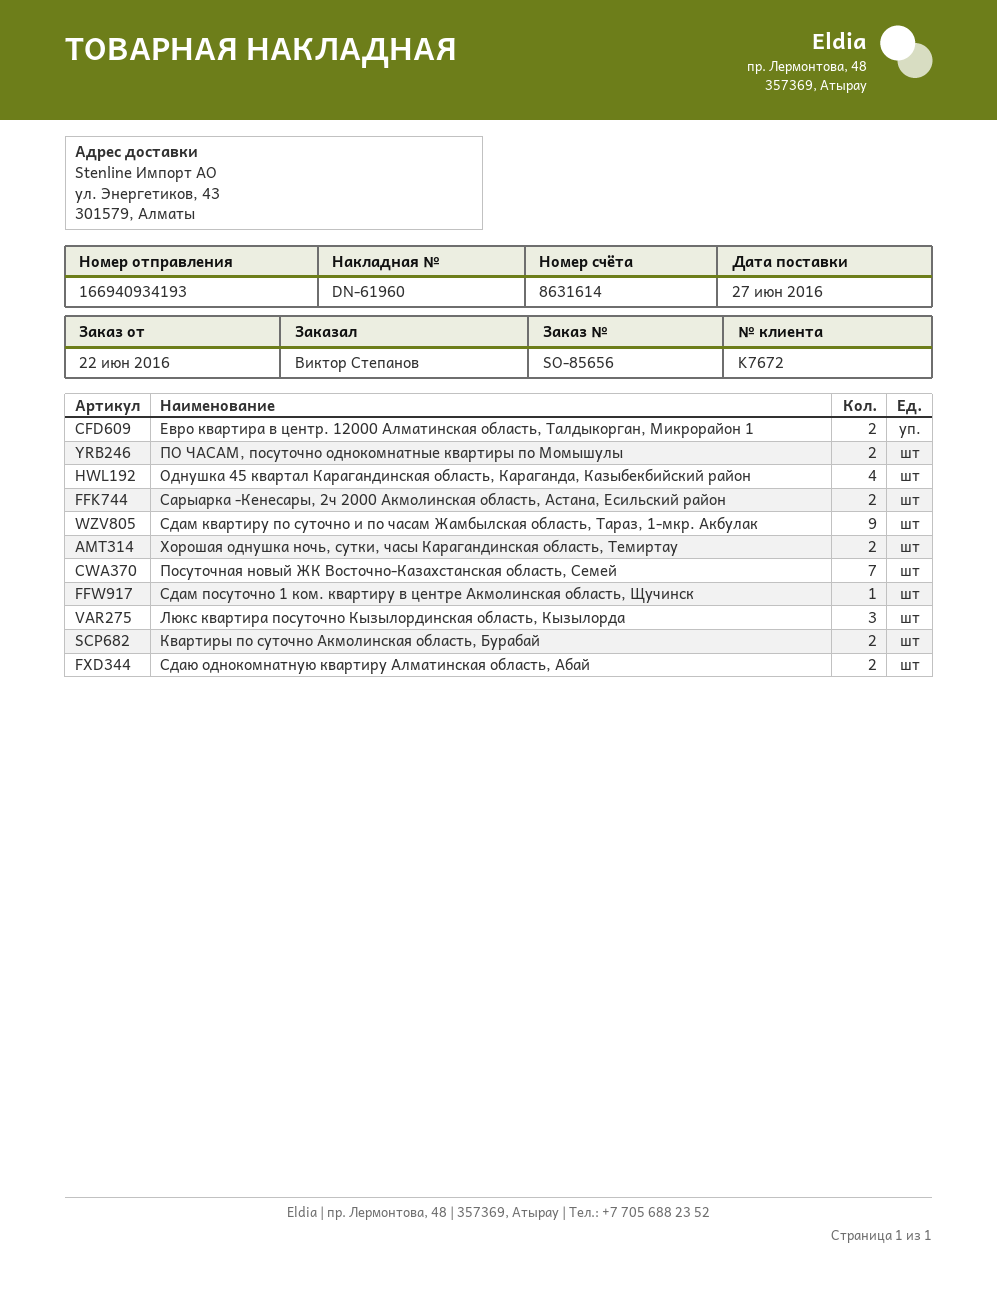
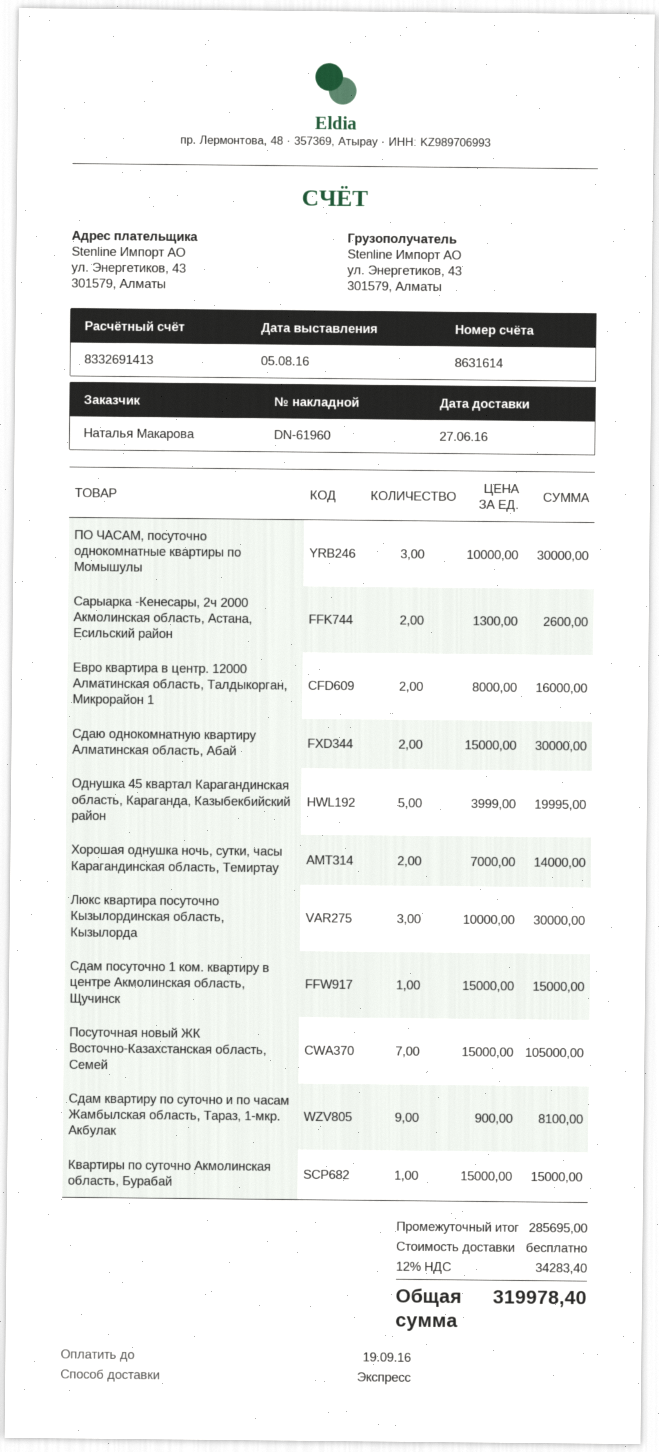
ordered by: Виктор Степанов -> Наталья Макарова
ПО ЧАСАМ, посуточно однокомнатные квартиры по Момышулы: 2 -> 3
Однушка 45 квартал Карагандинская область, Караганда, Казыбекбийский район: 4 -> 5
Квартиры по суточно Акмолинская область, Бурабай: 2 -> 1

